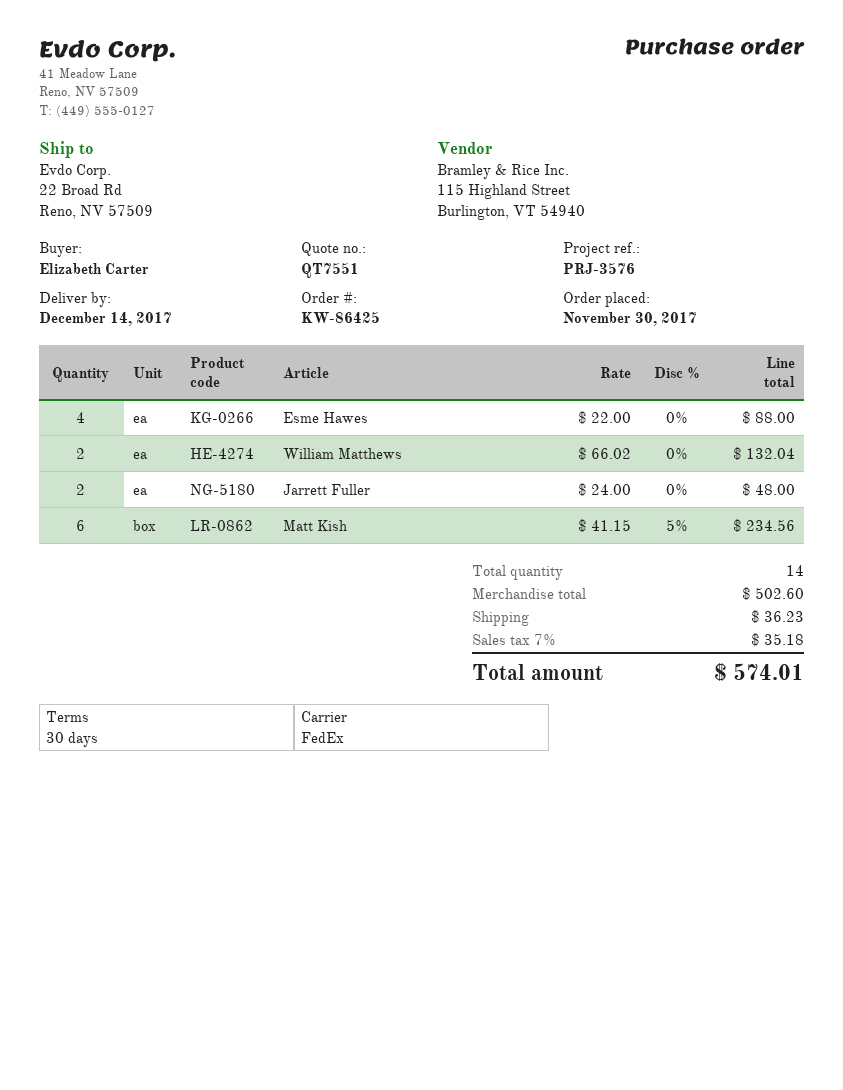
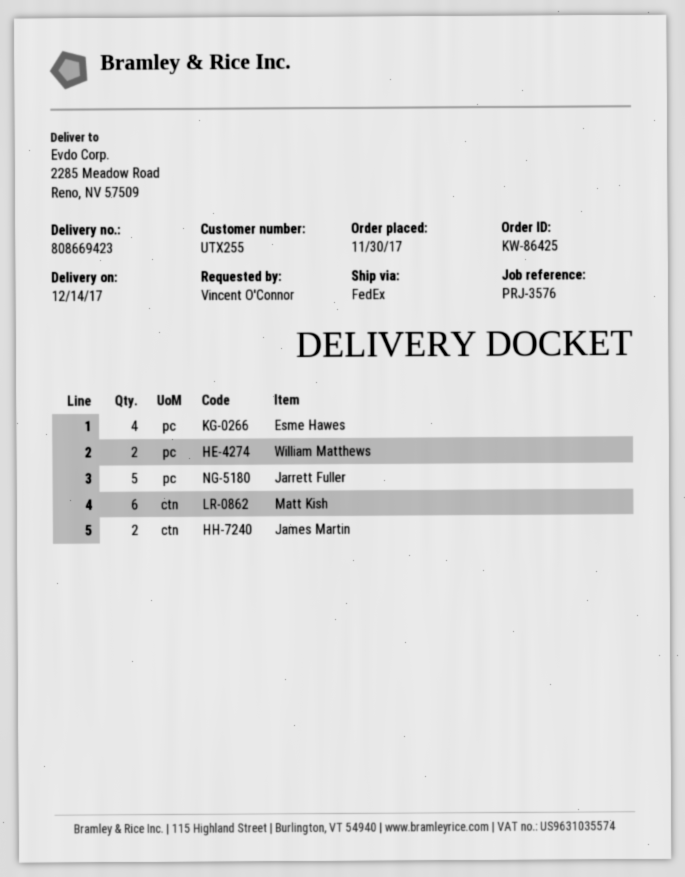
ordered by: Elizabeth Carter -> Vincent O'Connor
ship to: 22 Broad Rd, Reno, NV 57509 -> 2285 Meadow Road, Reno, NV 57509
Jarrett Fuller: 2 -> 5
James Martin: none -> 2

